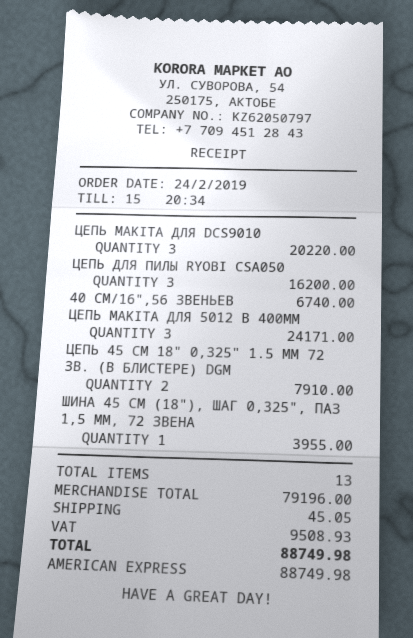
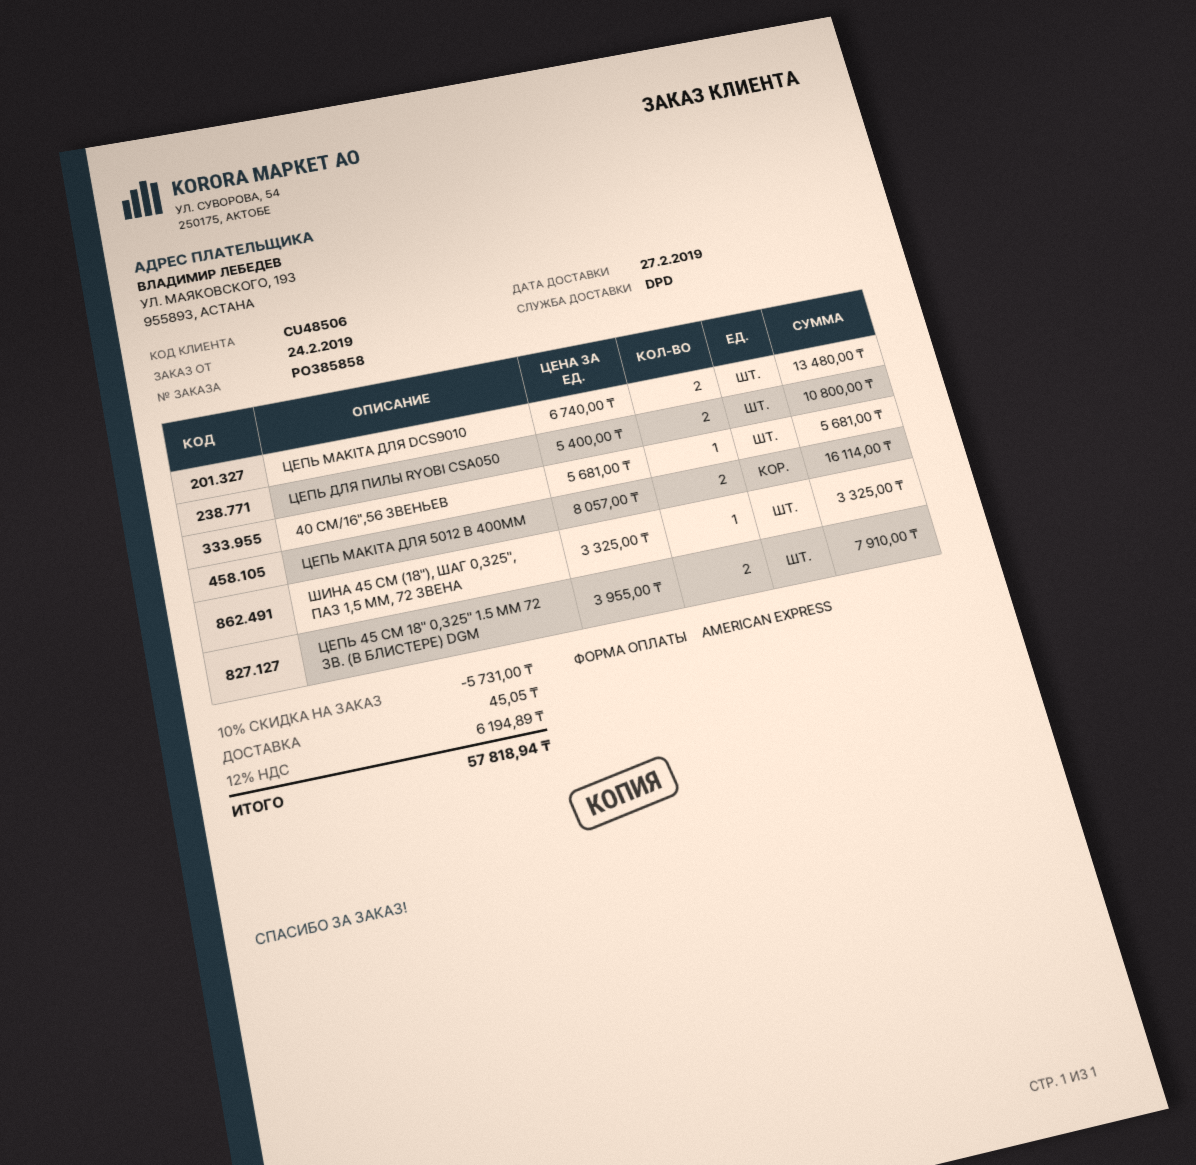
ЦЕПЬ MAKITA ДЛЯ DCS9010: 3 for 20220.00 -> 2 for 13480.00
ЦЕПЬ ДЛЯ ПИЛЫ RYOBI CSA050: 3 for 16200.00 -> 2 for 10800.00
40 СМ/16",56 ЗВЕНЬЕВ: 1 for 6740.00 -> 1 for 5681.00
ЦЕПЬ MAKITA ДЛЯ 5012 В 400ММ: 3 for 24171.00 -> 2 for 16114.00
ШИНА 45 СМ (18"), ШАГ 0,325", ПАЗ 1,5 ММ, 72 ЗВЕНА: 1 for 3955.00 -> 1 for 3325.00
discount: none -> 10% = 5731.00
tax: 9508.93 -> 6194.89
total: 88749.98 -> 57818.94

